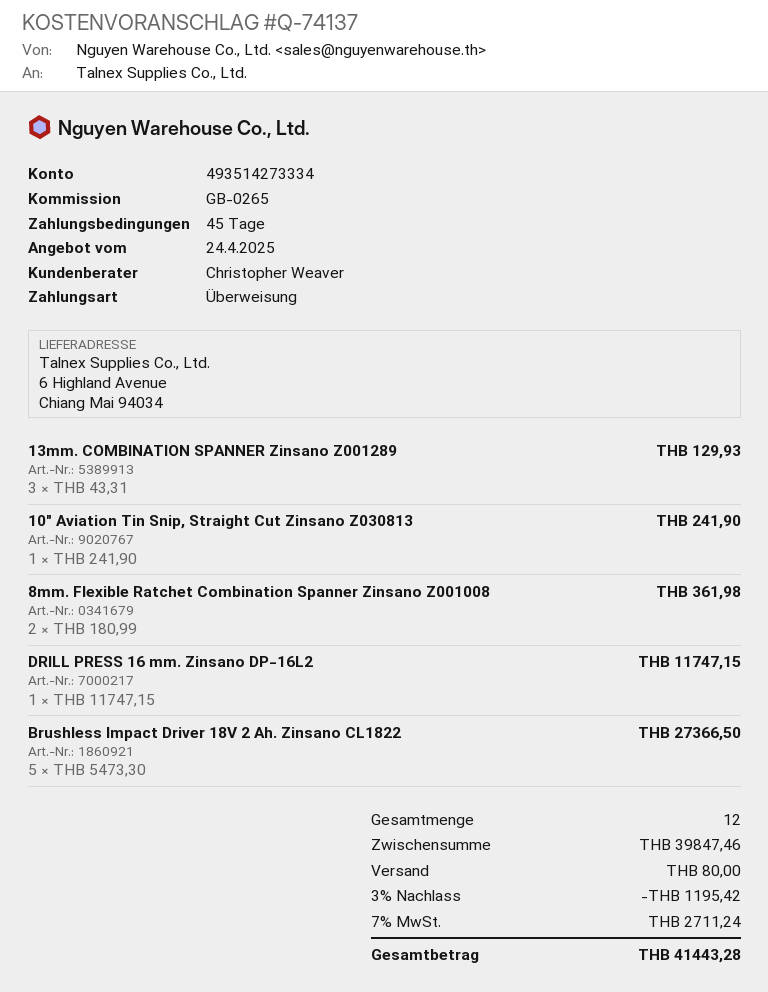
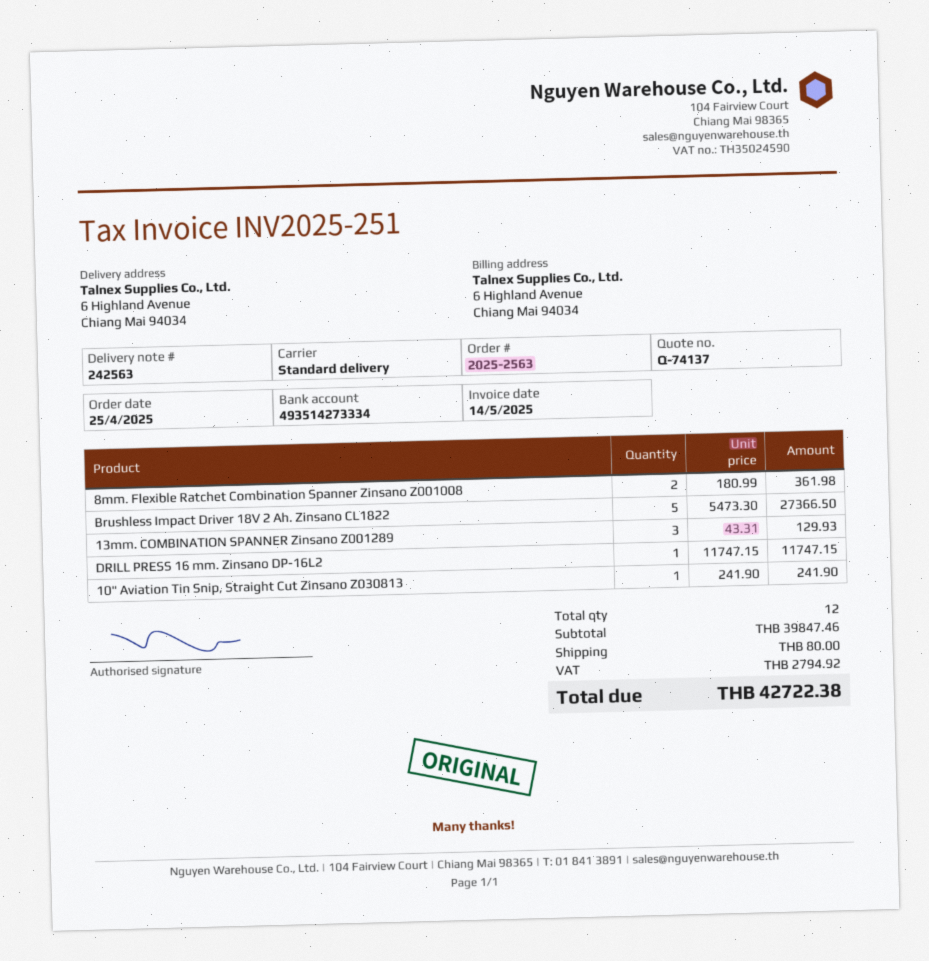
discount: 3% = 1195.42 -> none
tax: 2711.24 -> 2794.92
total: 41443.28 -> 42722.38

